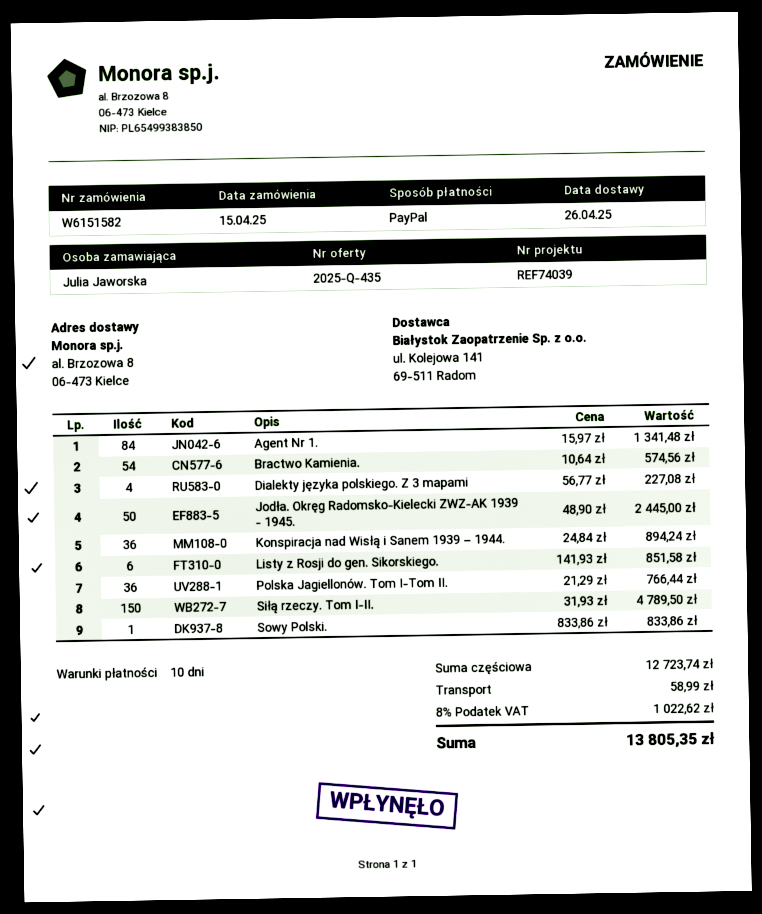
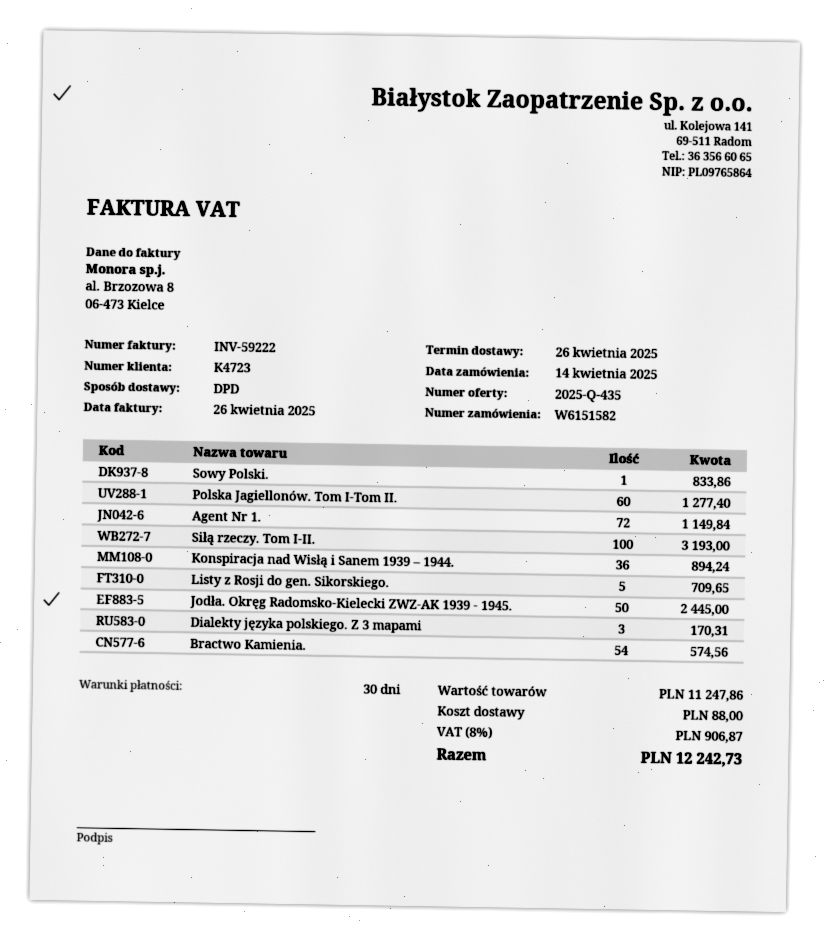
order date: 2025-04-15 -> 2025-04-14
payment terms: 10 days -> 30 days
Agent Nr 1.: 84 for 1341.48 -> 72 for 1149.84
Dialekty języka polskiego. Z 3 mapami: 4 for 227.08 -> 3 for 170.31
Listy z Rosji do gen. Sikorskiego.: 6 for 851.58 -> 5 for 709.65
Polska Jagiellonów. Tom I-Tom II.: 36 for 766.44 -> 60 for 1277.40
Siłą rzeczy. Tom I-II.: 150 for 4789.50 -> 100 for 3193.00
subtotal: 12723.74 -> 11247.86
shipping: 58.99 -> 88.00
tax: 8% = 1022.62 -> 8% = 906.87
total: 13805.35 -> 12242.73

